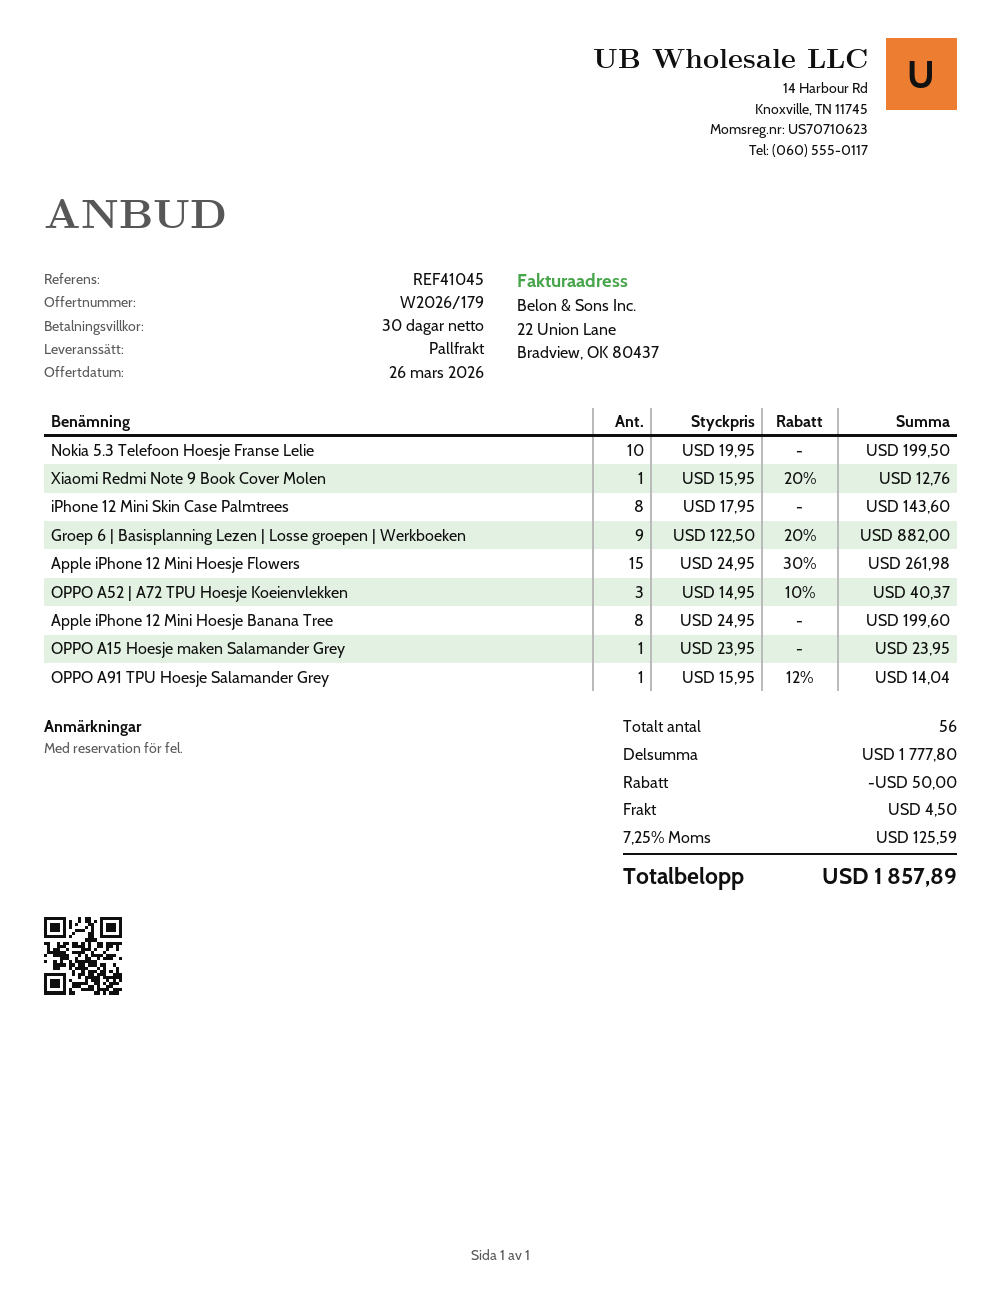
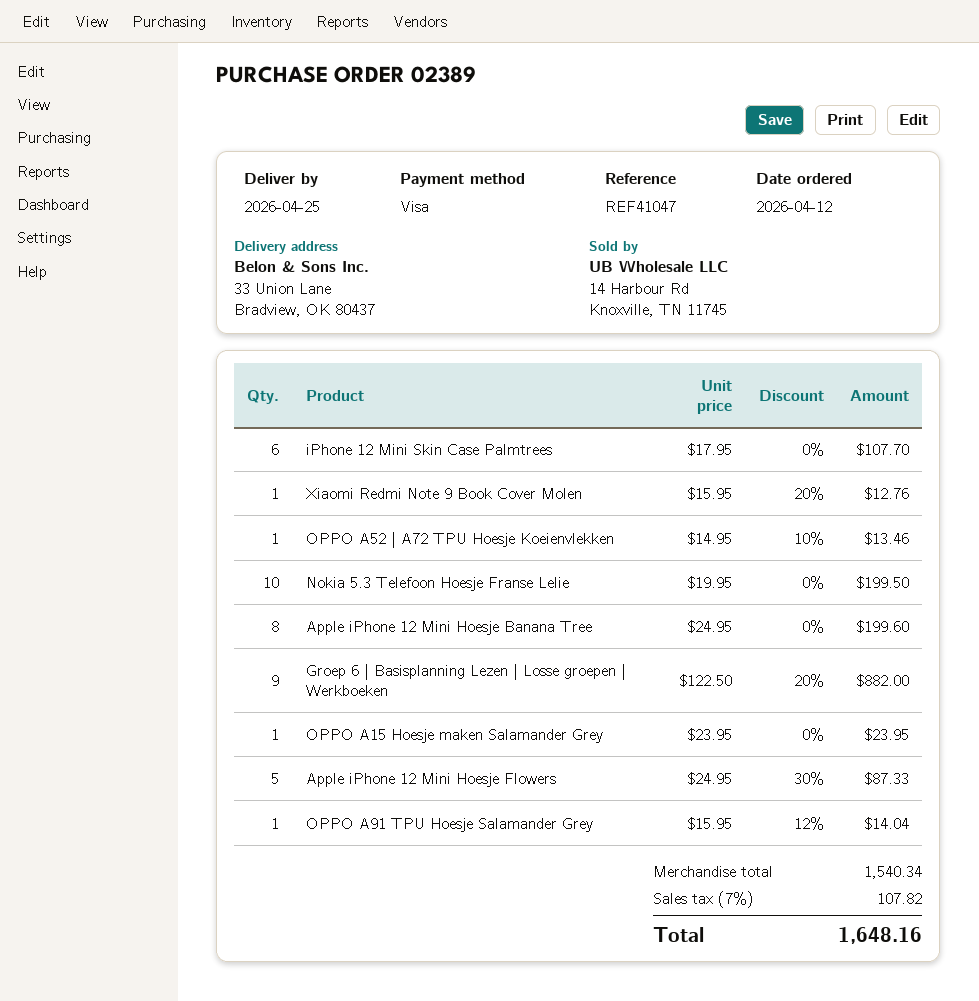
reference: REF41045 -> REF41047
iPhone 12 Mini Skin Case Palmtrees: 8 x 17.95 = 143.60 -> 6 x 17.95 = 107.70
Apple iPhone 12 Mini Hoesje Flowers: 15 x 24.95 - 30% = 261.98 -> 5 x 24.95 - 30% = 87.33
OPPO A52 | A72 TPU Hoesje Koeienvlekken: 3 x 14.95 - 10% = 40.37 -> 1 x 14.95 - 10% = 13.46
subtotal: 1777.80 -> 1540.34
discount: 50.00 -> none
shipping: 4.50 -> none
tax: 7.25% = 125.59 -> 7% = 107.82
total: 1857.89 -> 1648.16

